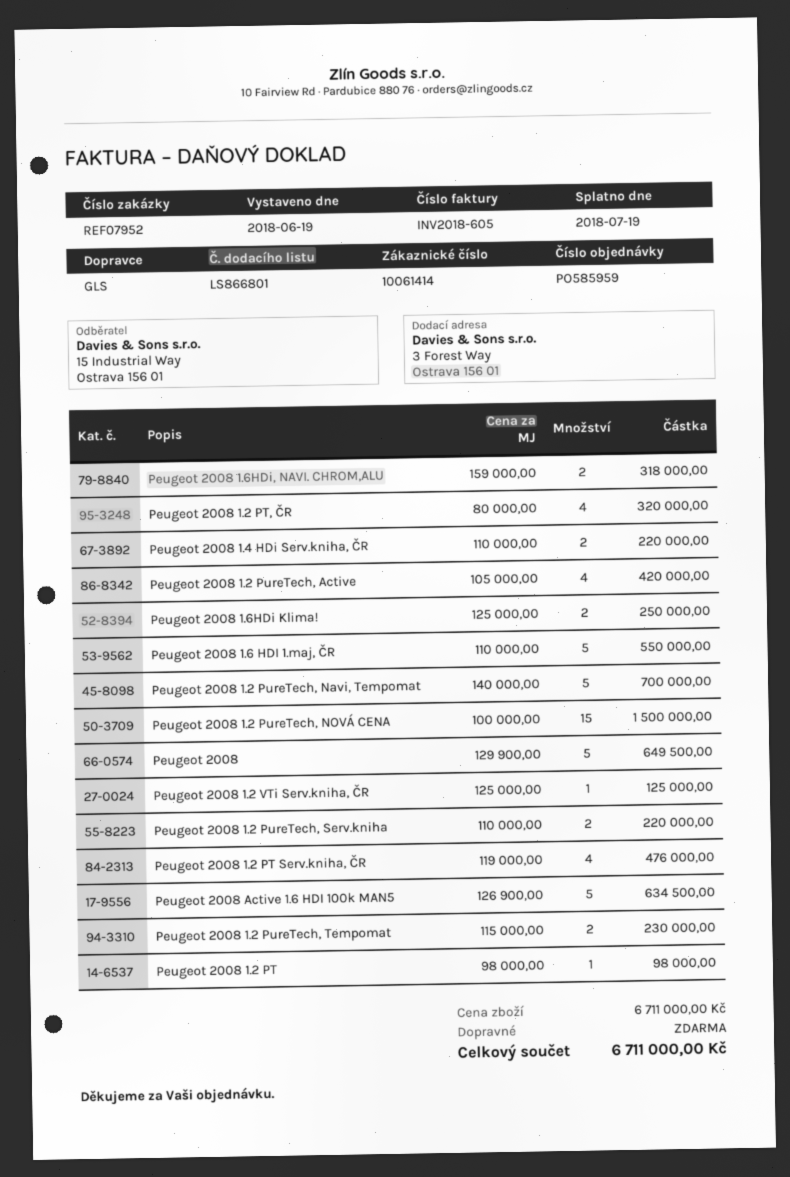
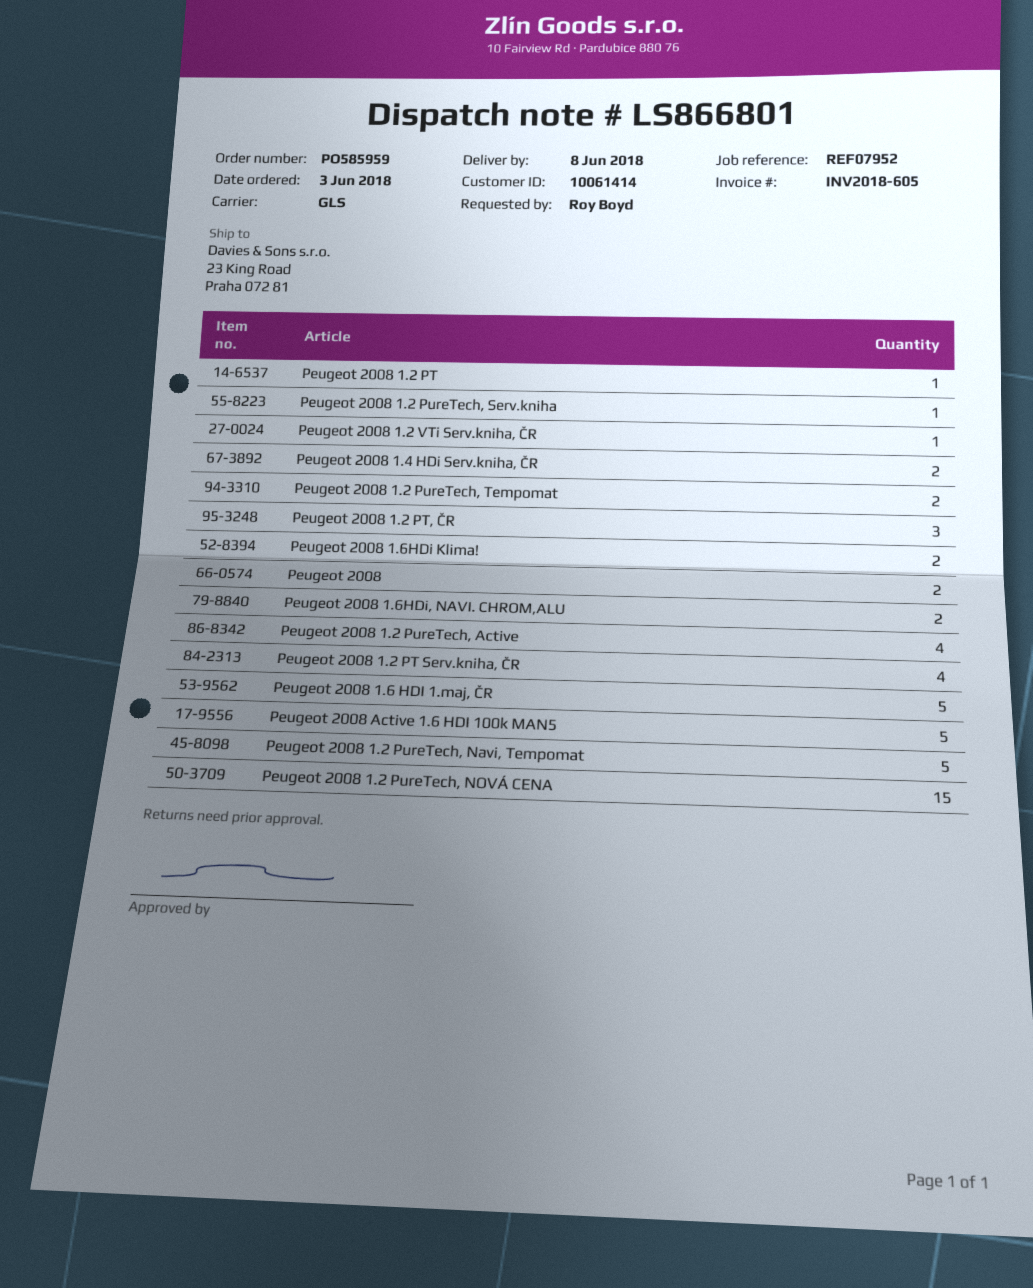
ship to: 3 Forest Way, Ostrava 156 01 -> 23 King Road, Praha 072 81
Peugeot 2008 1.2 PT, ČR: 4 -> 3
Peugeot 2008: 5 -> 2
Peugeot 2008 1.2 PureTech, Serv.kniha: 2 -> 1

